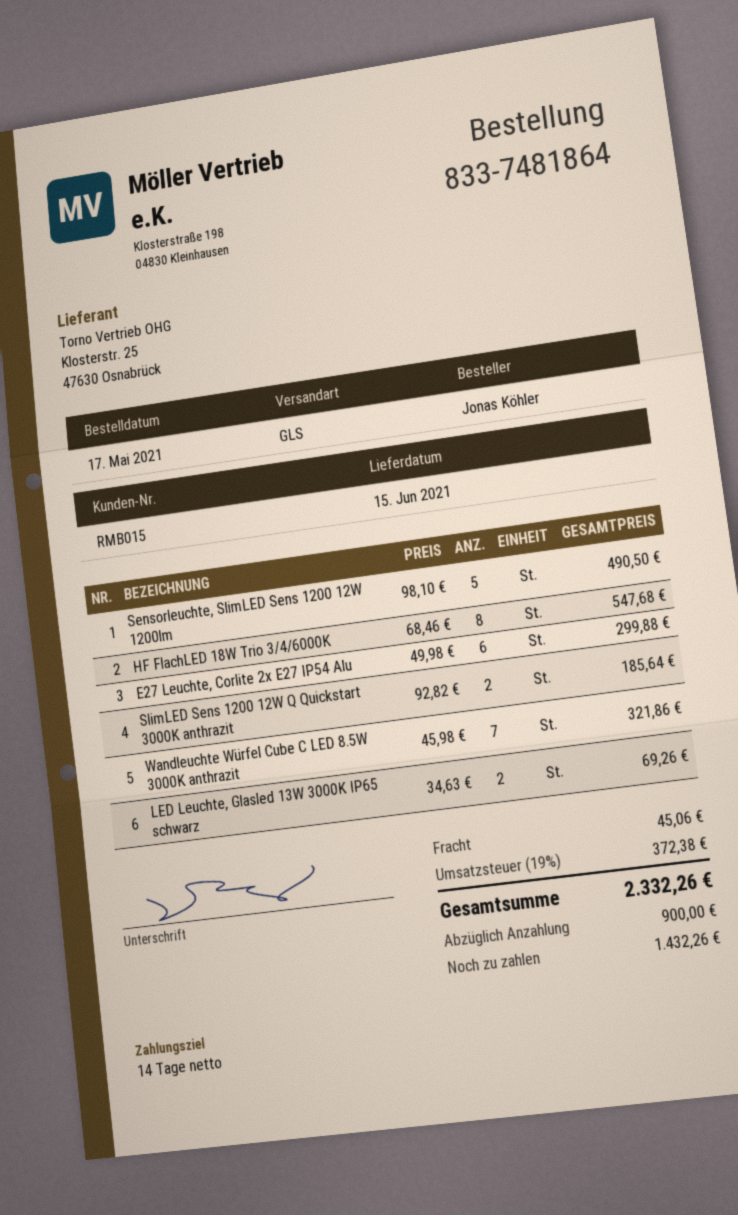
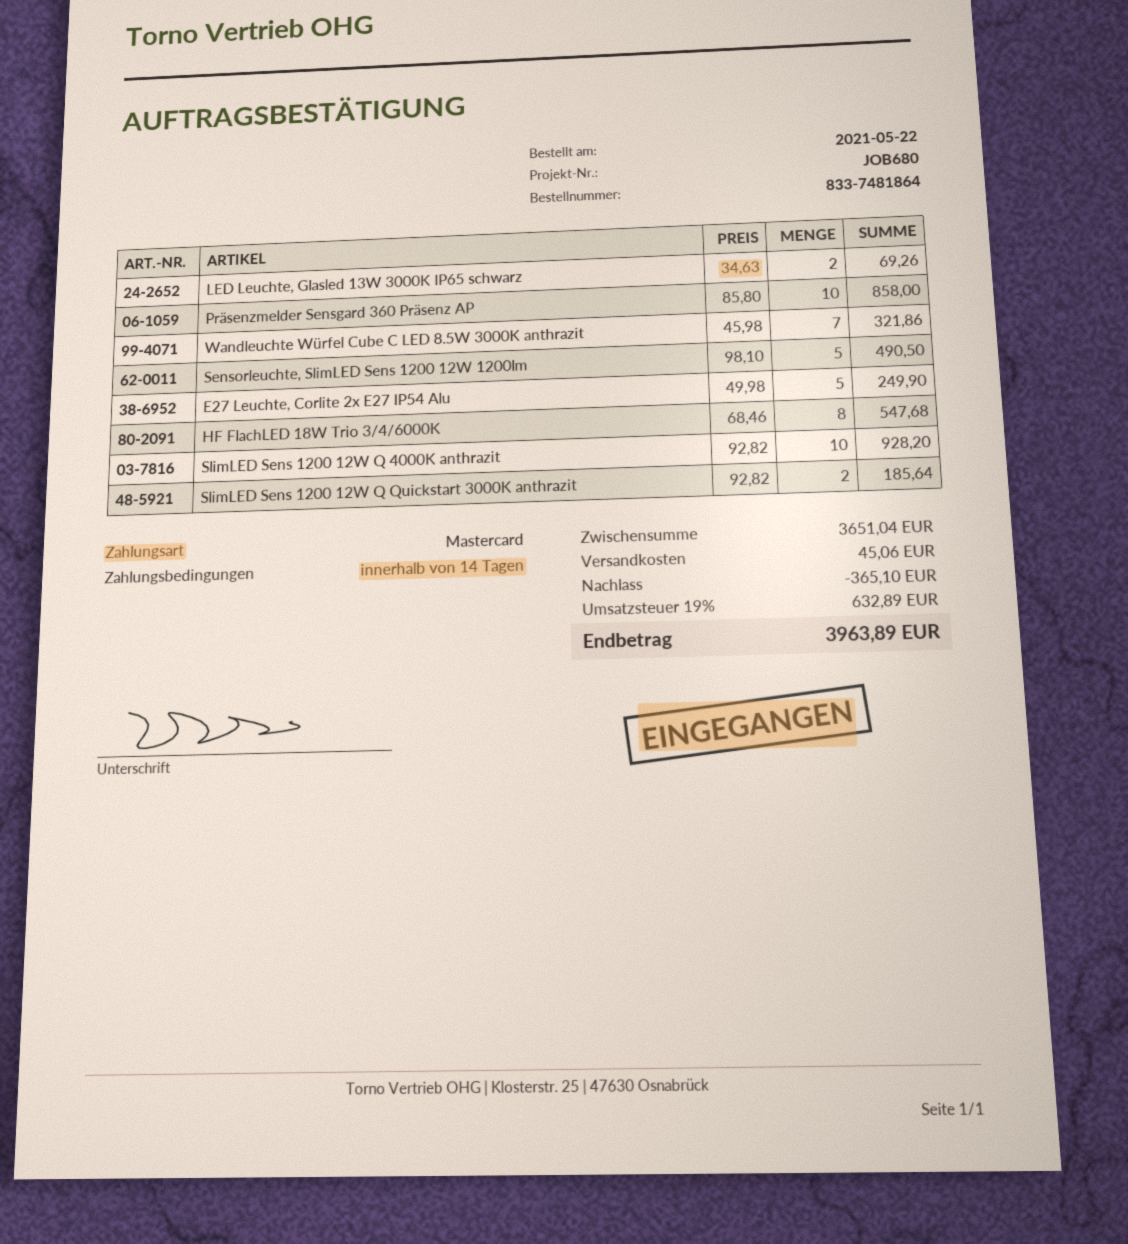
order date: 2021-05-17 -> 2021-05-22
E27 Leuchte, Corlite 2x E27 IP54 Alu: 6 x 49.98 = 299.88 -> 5 x 49.98 = 249.90
Präsenzmelder Sensgard 360 Präsenz AP: none -> 10 x 85.80 = 858.00
SlimLED Sens 1200 12W Q 4000K anthrazit: none -> 10 x 92.82 = 928.20
discount: none -> 365.10
tax: 19% = 372.38 -> 19% = 632.89
total: 2332.26 -> 3963.89

